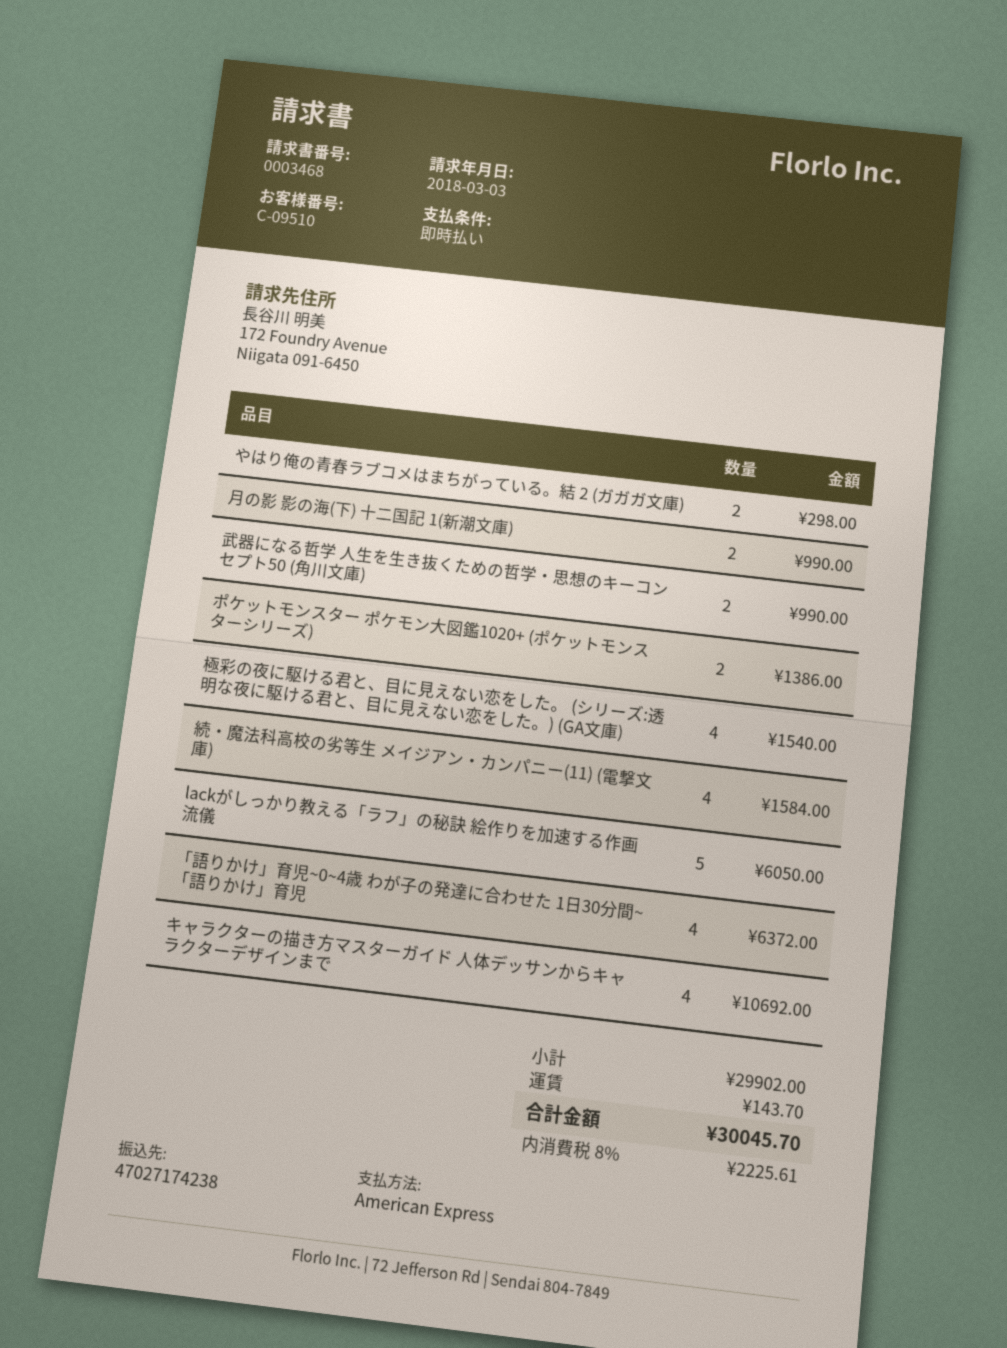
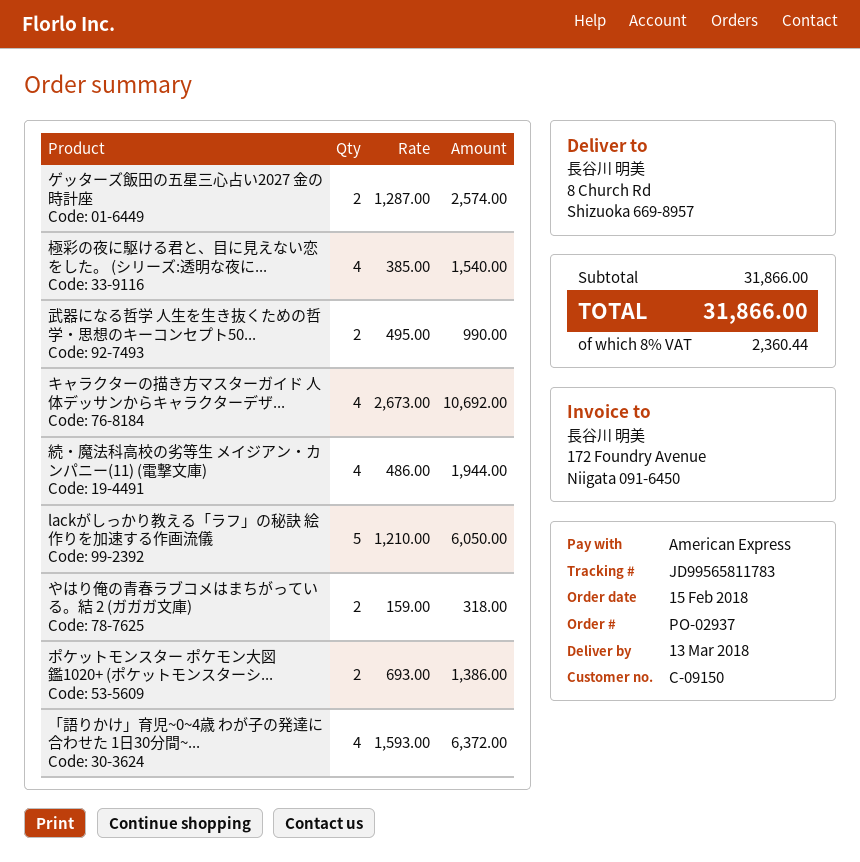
customer number: C-09510 -> C-09150
やはり俺の青春ラブコメはまちがっている。結 2 (ガガガ文庫): 2 for 298.00 -> 2 for 318.00
月の影 影の海(下) 十二国記 1(新潮文庫): 2 for 990.00 -> none
続・魔法科高校の劣等生 メイジアン・カンパニー(11) (電撃文庫): 4 for 1584.00 -> 4 for 1944.00
ゲッターズ飯田の五星三心占い2027 金の時計座: none -> 2 for 2574.00
subtotal: 29902.00 -> 31866.00
shipping: 143.70 -> none
tax: 8% = 2225.61 -> 8% = 2360.44
total: 30045.70 -> 31866.00

